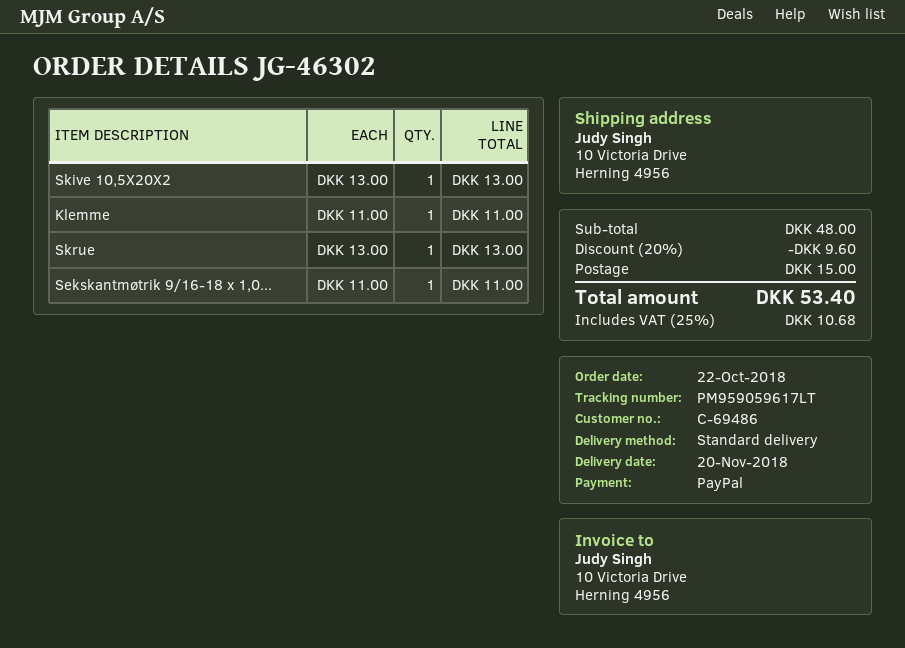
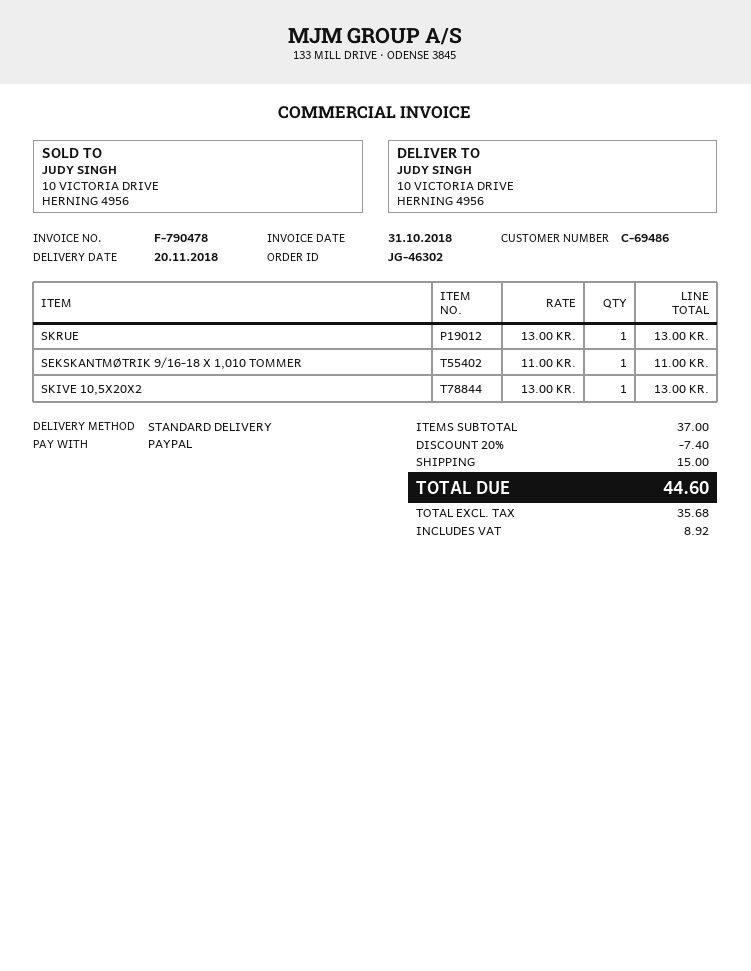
Klemme: 1 x 11.00 = 11.00 -> none
subtotal: 48.00 -> 37.00
discount: 20% = 9.60 -> 20% = 7.40
tax: 10.68 -> 8.92
total: 53.40 -> 44.60

